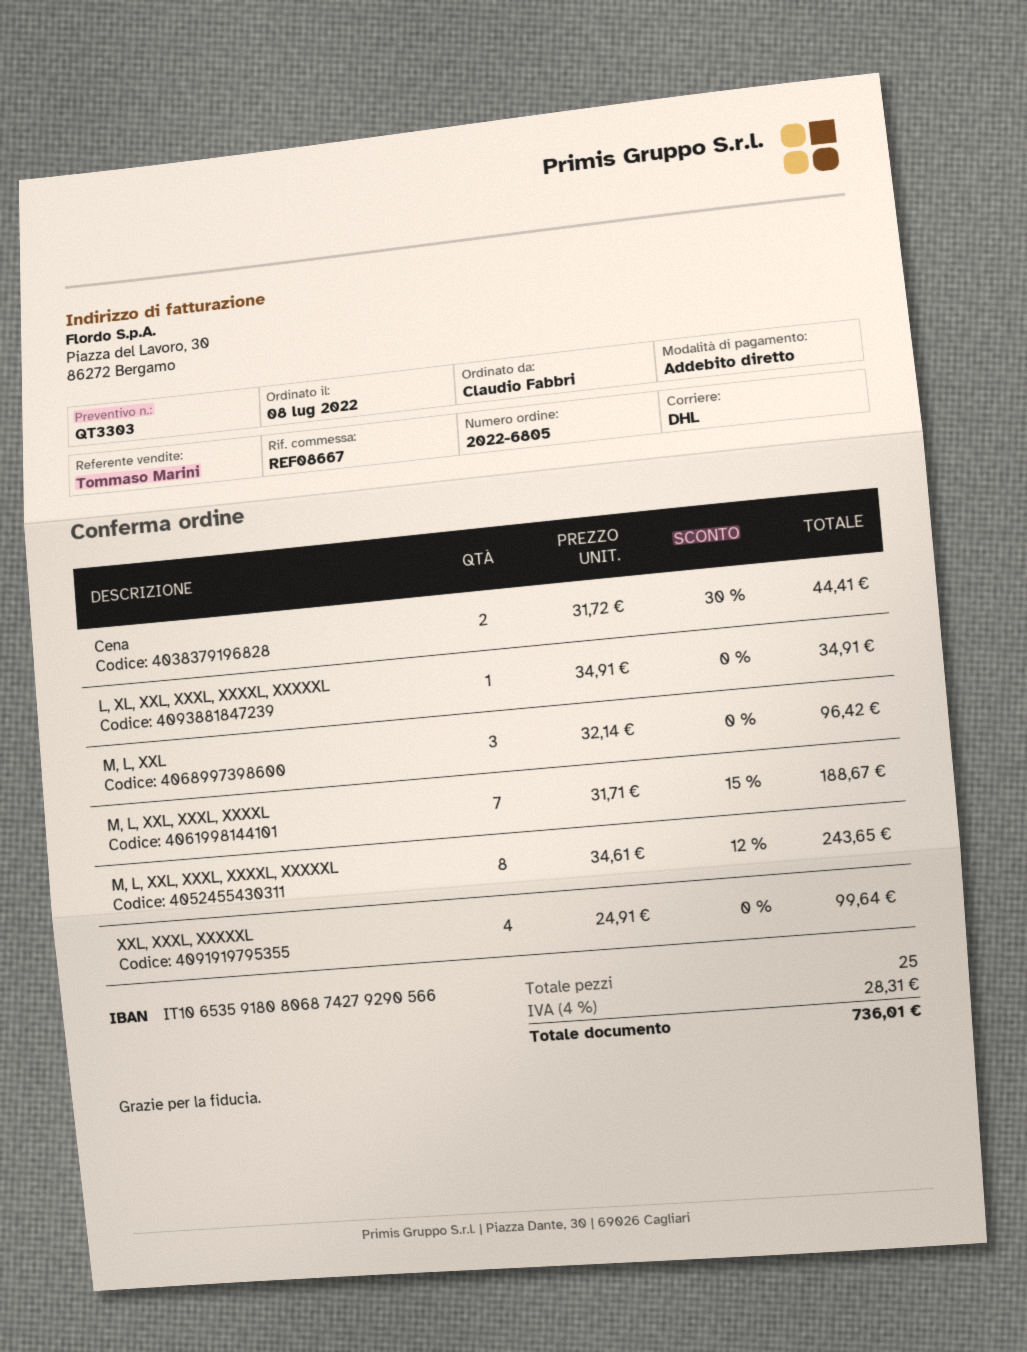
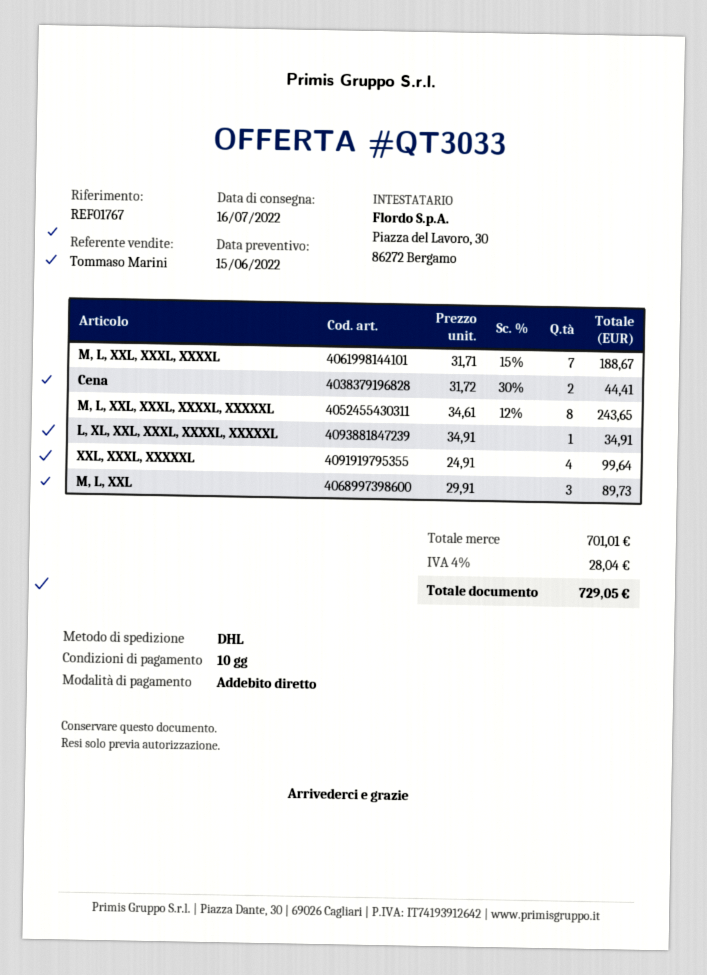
quote number: QT3303 -> QT3033
reference: REF08667 -> REF01767
M, L, XXL: 3 x 32.14 = 96.42 -> 3 x 29.91 = 89.73
tax: 4% = 28.31 -> 4% = 28.04
total: 736.01 -> 729.05

